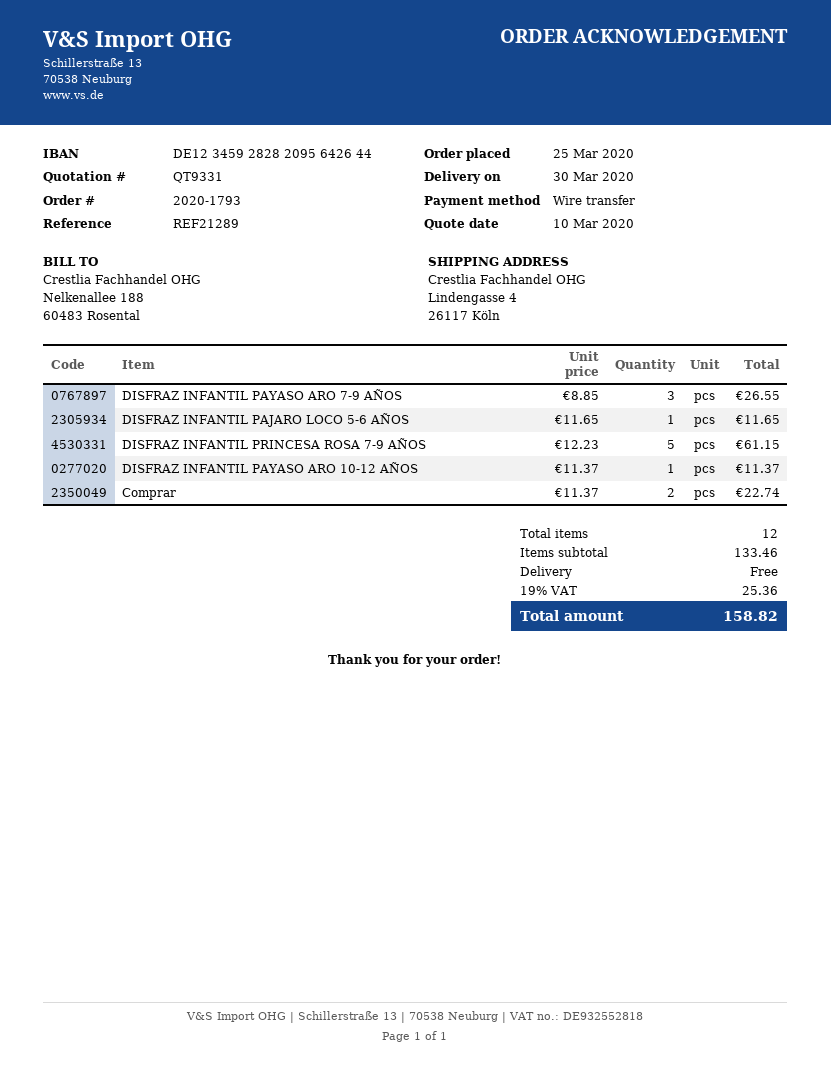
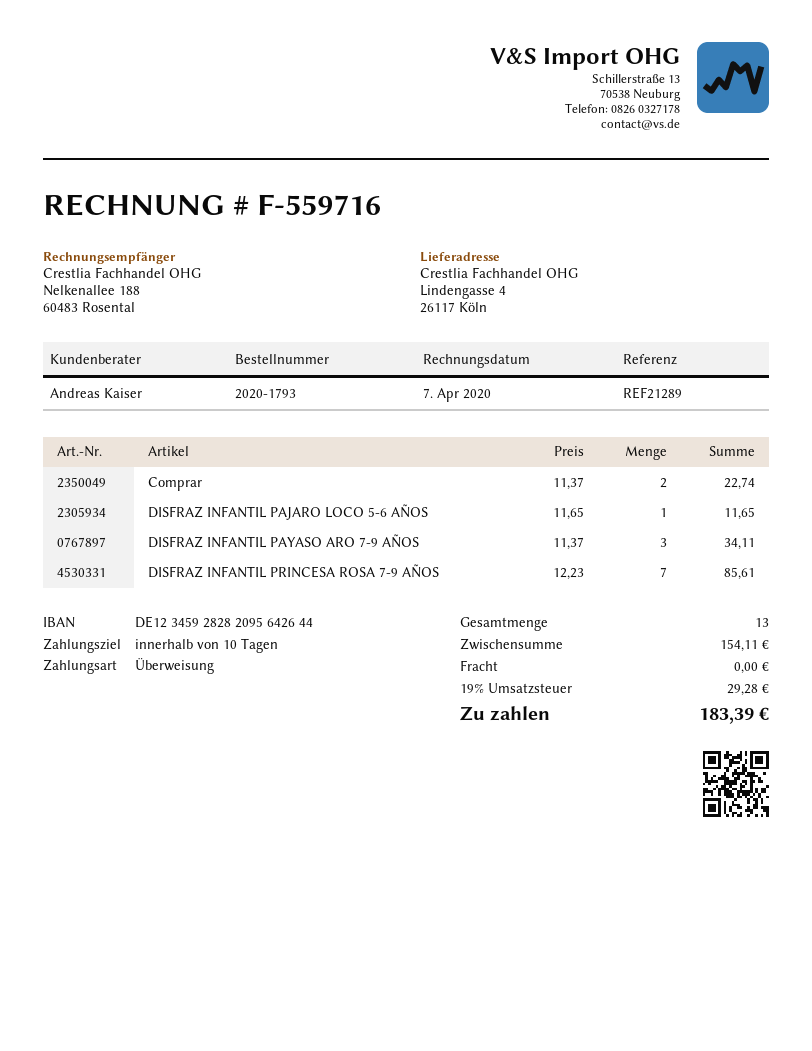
DISFRAZ INFANTIL PAYASO ARO 7-9 AÑOS: 3 x 8.85 = 26.55 -> 3 x 11.37 = 34.11
DISFRAZ INFANTIL PRINCESA ROSA 7-9 AÑOS: 5 x 12.23 = 61.15 -> 7 x 12.23 = 85.61
DISFRAZ INFANTIL PAYASO ARO 10-12 AÑOS: 1 x 11.37 = 11.37 -> none
total quantity: 12 -> 13
subtotal: 133.46 -> 154.11
tax: 19% = 25.36 -> 19% = 29.28
total: 158.82 -> 183.39

